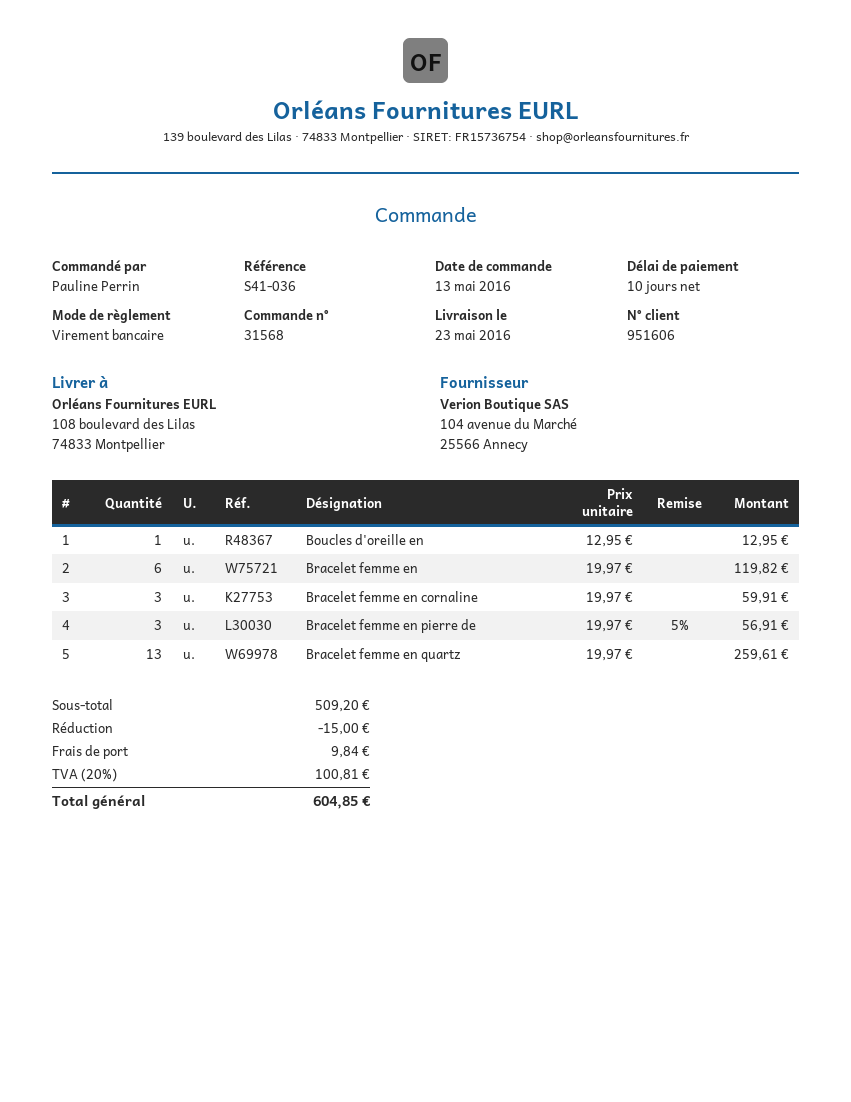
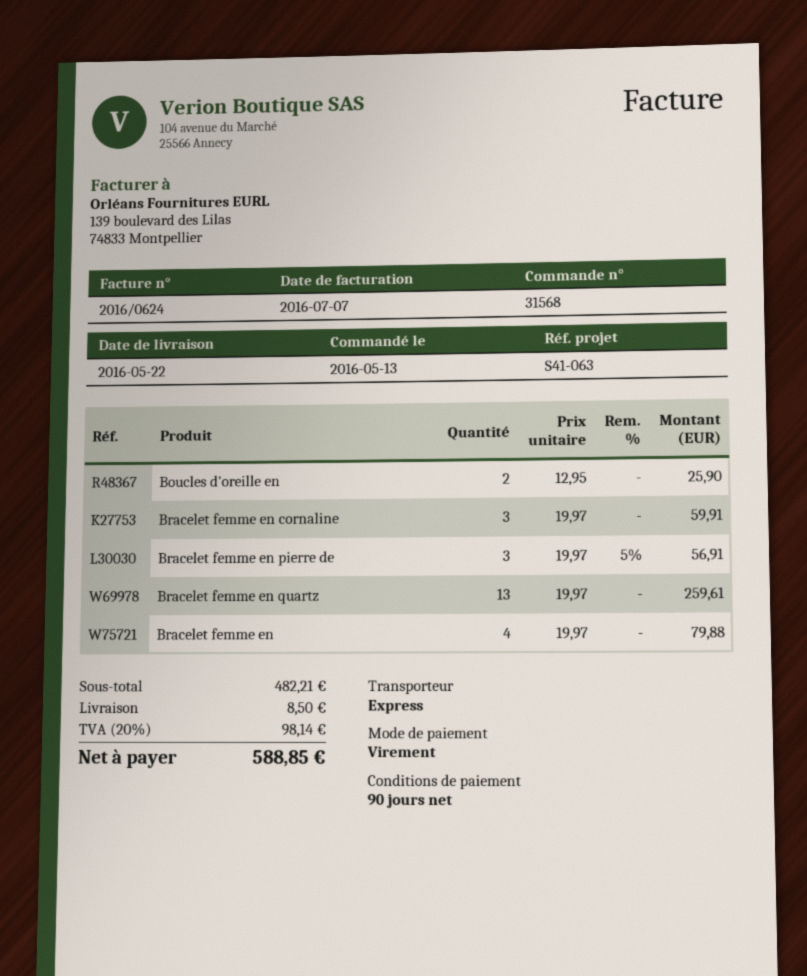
delivery date: 2016-05-23 -> 2016-05-22
payment terms: 10 days -> 90 days
reference: S41-036 -> S41-063
Boucles d'oreille en: 1 x 12.95 = 12.95 -> 2 x 12.95 = 25.90
Bracelet femme en: 6 x 19.97 = 119.82 -> 4 x 19.97 = 79.88
subtotal: 509.20 -> 482.21
discount: 15.00 -> none
shipping: 9.84 -> 8.50
tax: 20% = 100.81 -> 20% = 98.14
total: 604.85 -> 588.85

